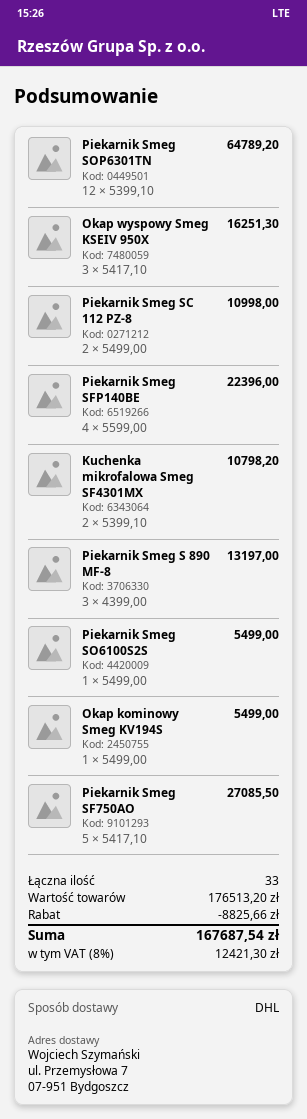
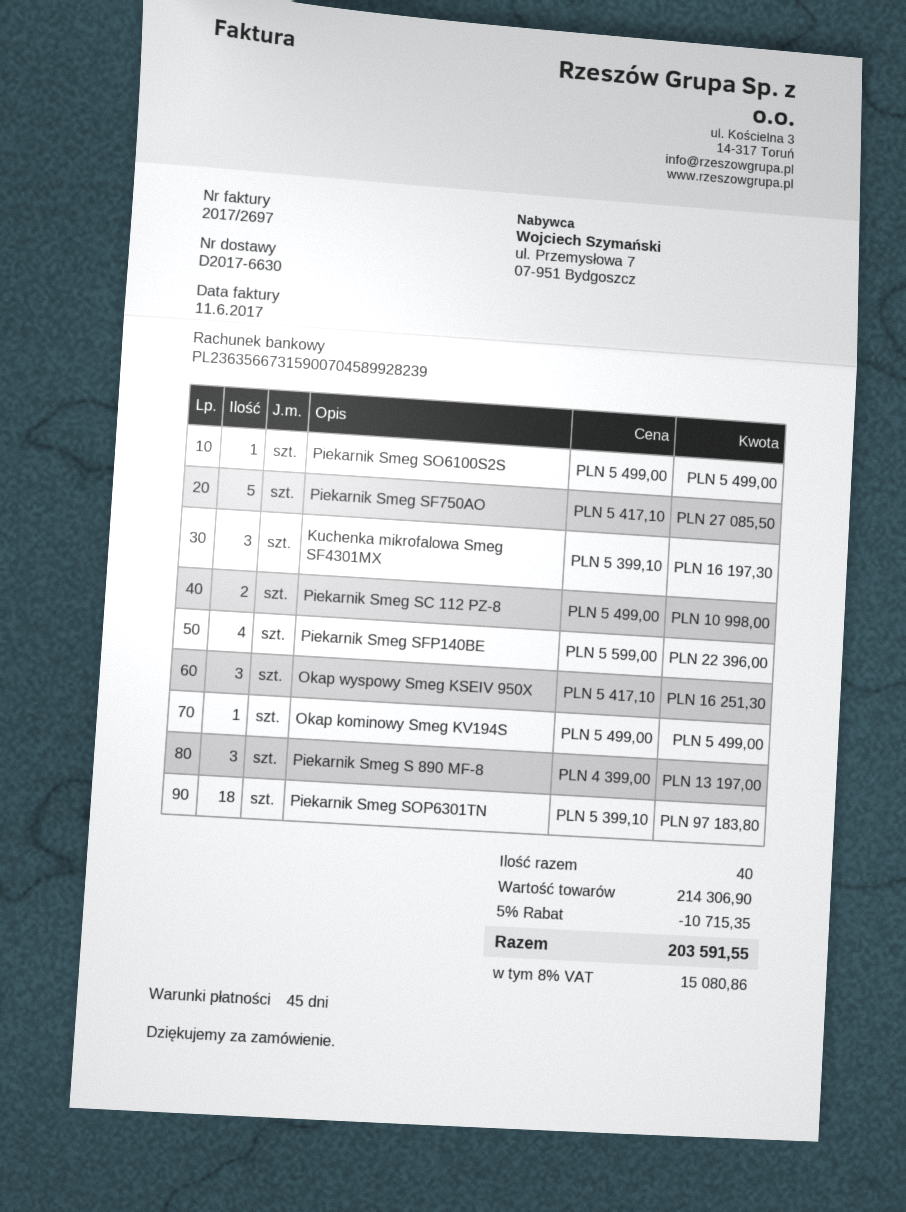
Piekarnik Smeg SOP6301TN: 12 x 5399.10 = 64789.20 -> 18 x 5399.10 = 97183.80
Kuchenka mikrofalowa Smeg SF4301MX: 2 x 5399.10 = 10798.20 -> 3 x 5399.10 = 16197.30
total quantity: 33 -> 40
subtotal: 176513.20 -> 214306.90
discount: 8825.66 -> 10715.35
tax: 8% = 12421.30 -> 8% = 15080.86
total: 167687.54 -> 203591.55

